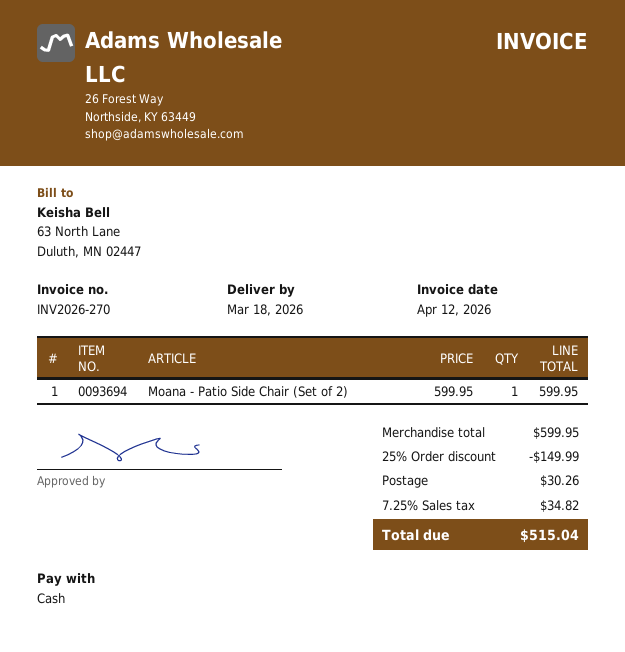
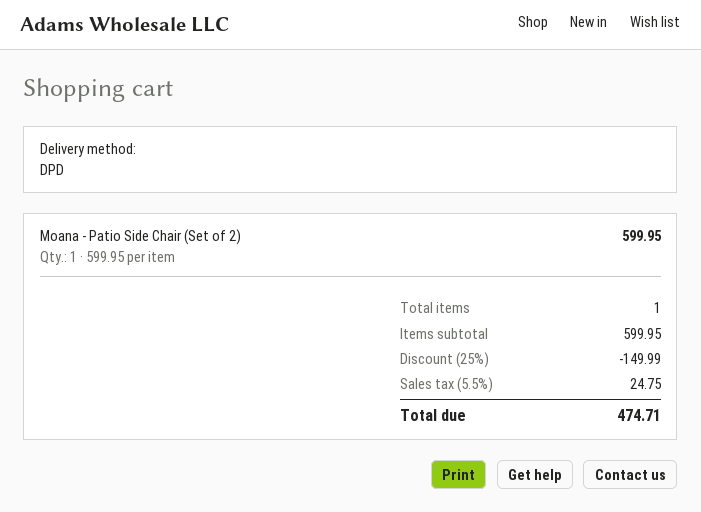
shipping: 30.26 -> none
tax: 7.25% = 34.82 -> 5.5% = 24.75
total: 515.04 -> 474.71

